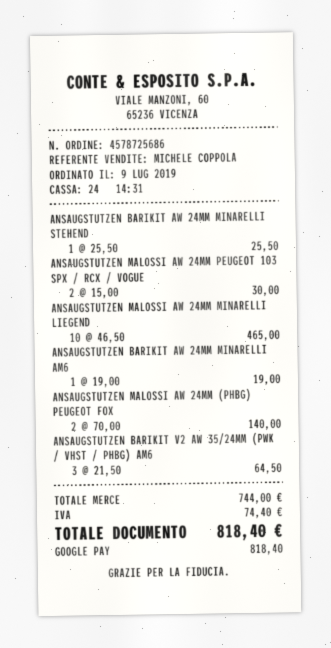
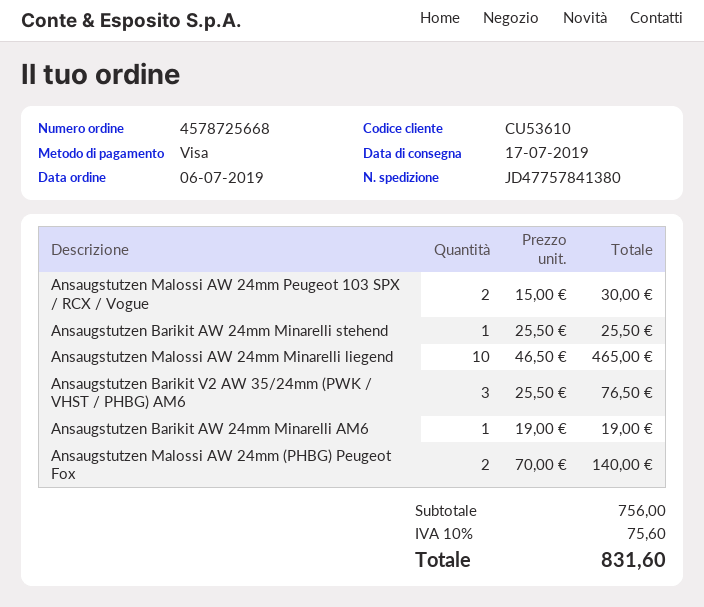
order number: 4578725686 -> 4578725668
order date: 2019-07-09 -> 2019-07-06
payment method: Google Pay -> Visa
ANSAUGSTUTZEN BARIKIT V2 AW 35/24MM (PWK / VHST / PHBG) AM6: 3 x 21.50 = 64.50 -> 3 x 25.50 = 76.50
subtotal: 744.00 -> 756.00
tax: 74.40 -> 75.60
total: 818.40 -> 831.60

